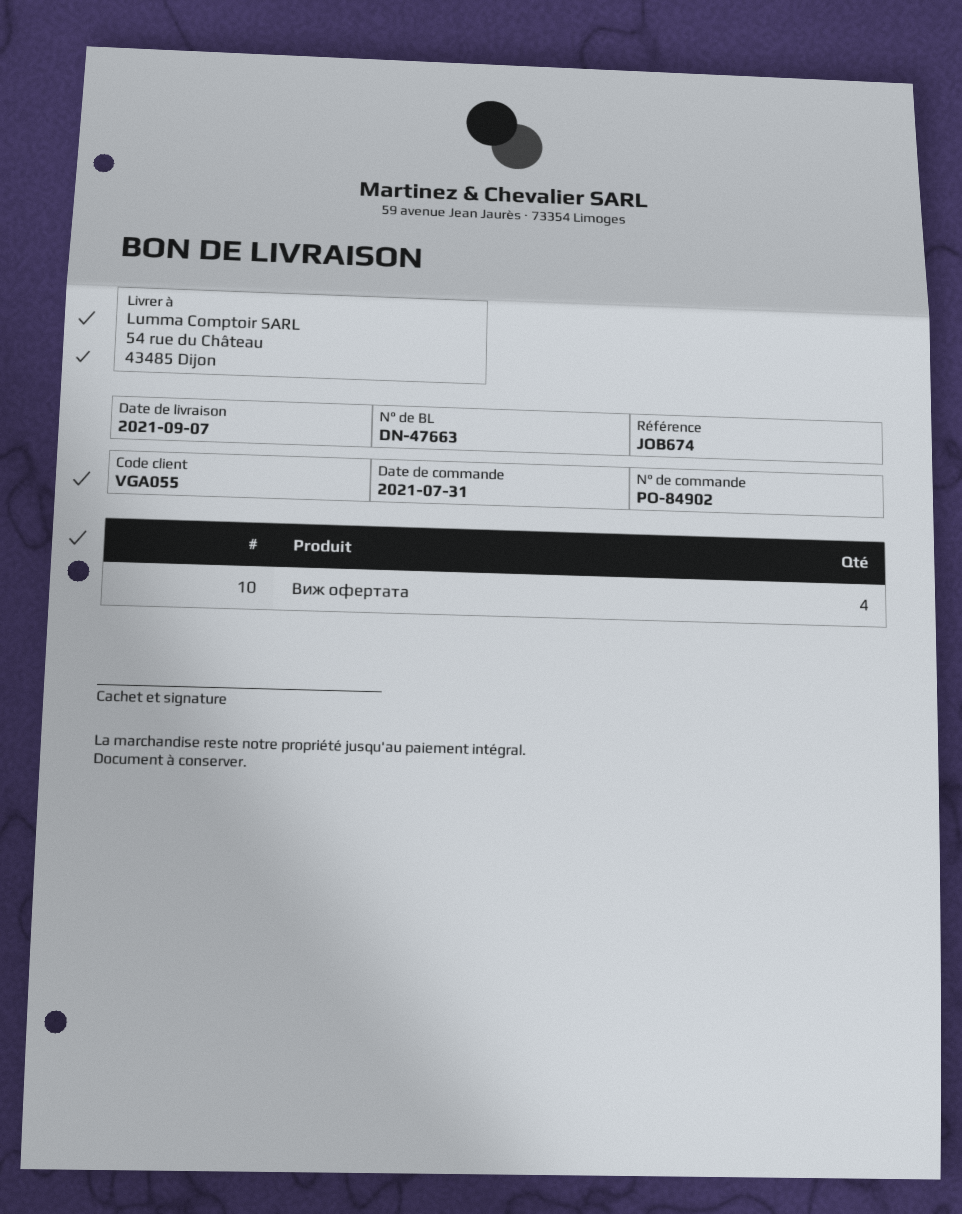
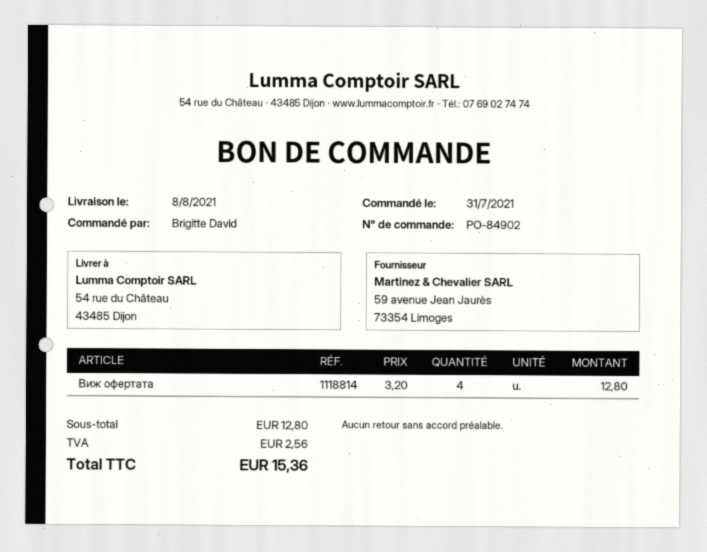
delivery date: 2021-09-07 -> 2021-08-08

